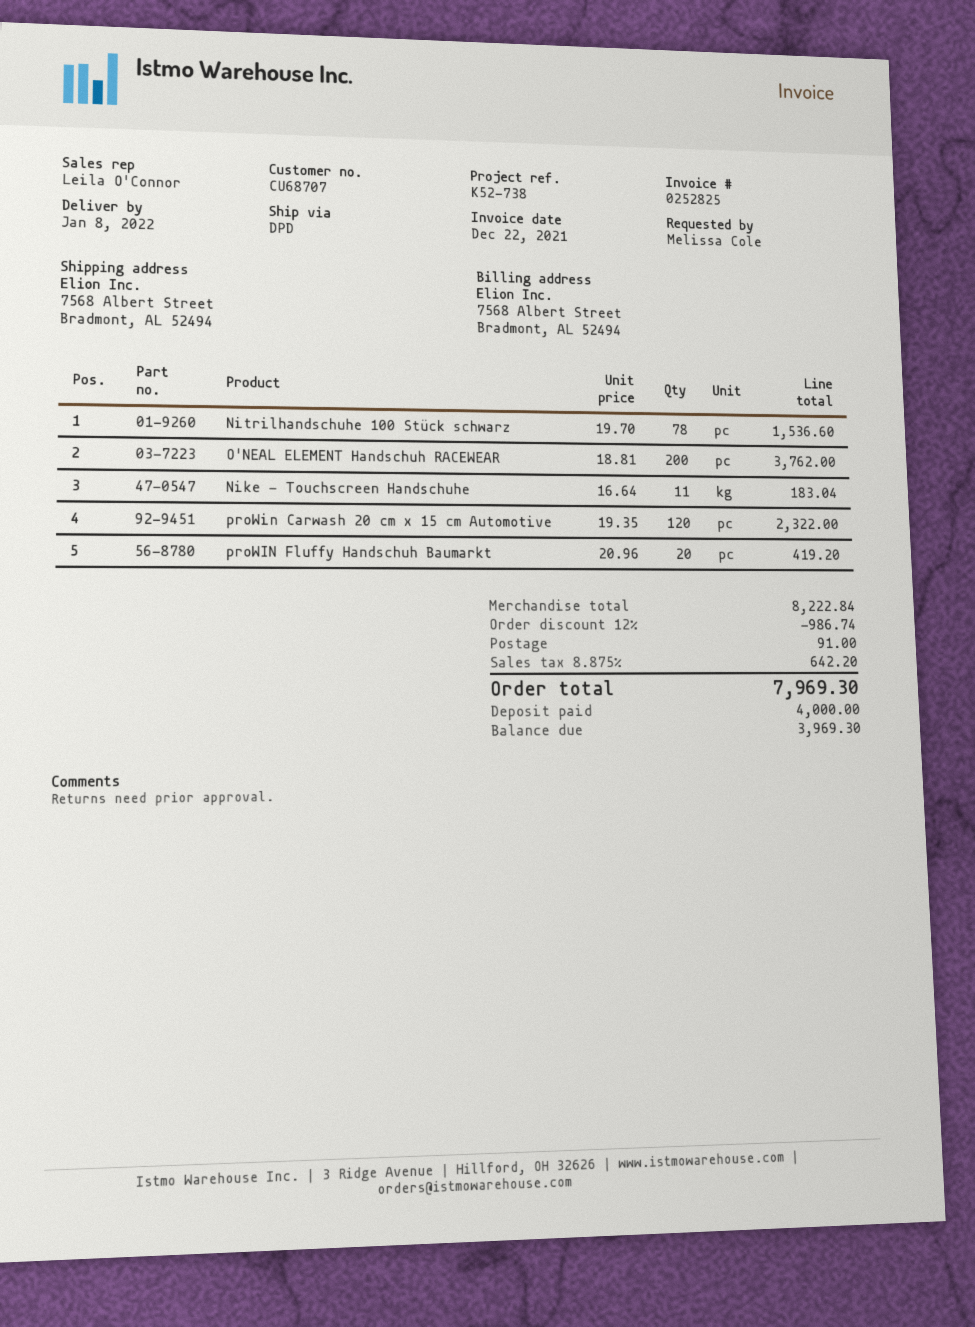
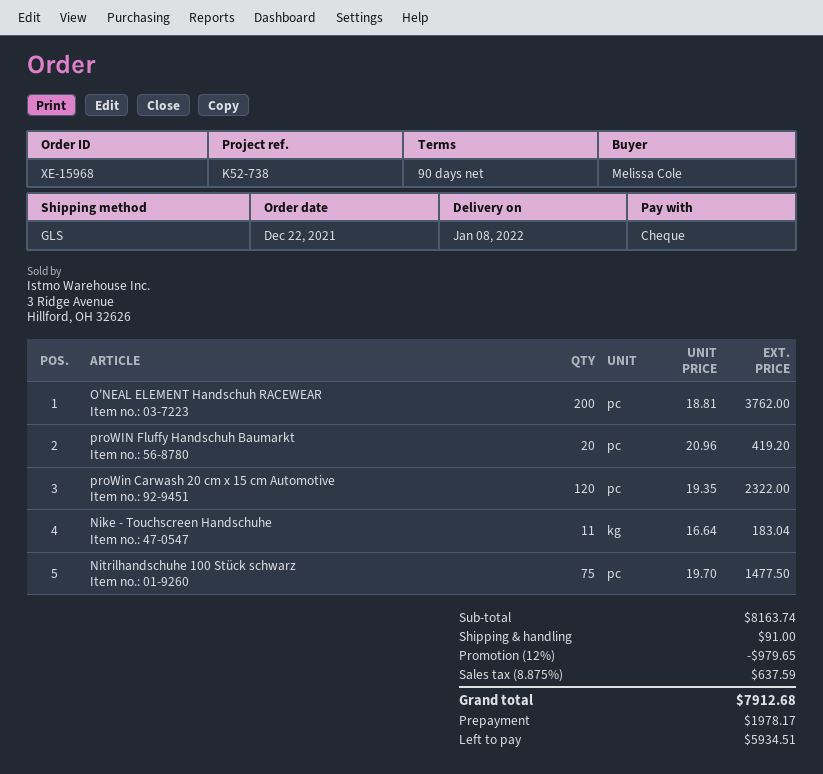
shipping method: DPD -> GLS
Nitrilhandschuhe 100 Stück schwarz: 78 x 19.70 = 1536.60 -> 75 x 19.70 = 1477.50
subtotal: 8222.84 -> 8163.74
discount: 12% = 986.74 -> 12% = 979.65
tax: 8.875% = 642.20 -> 8.875% = 637.59
total: 7969.30 -> 7912.68
deposit: 4000.00 -> 1978.17
balance: 3969.30 -> 5934.51

